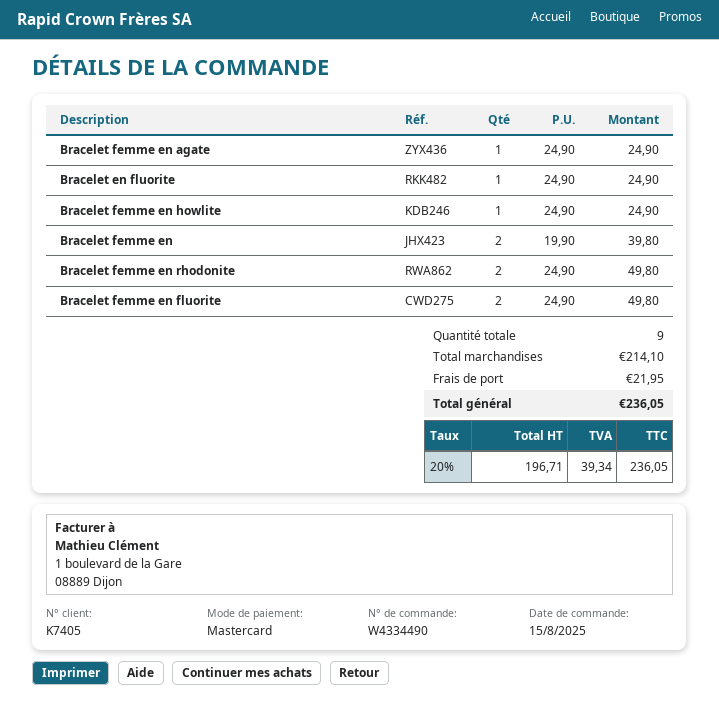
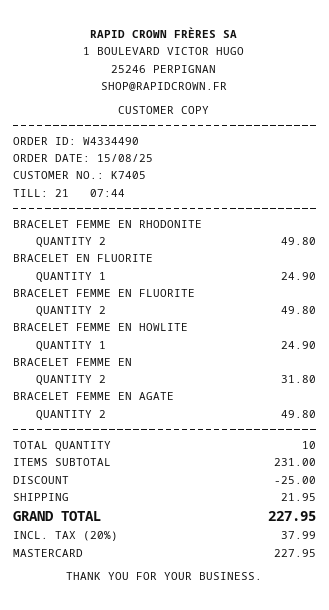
Bracelet femme en agate: 1 for 24.90 -> 2 for 49.80
Bracelet femme en: 2 for 39.80 -> 2 for 31.80
total quantity: 9 -> 10
subtotal: 214.10 -> 231.00
discount: none -> 25.00
tax: 20% = 39.34 -> 20% = 37.99
total: 236.05 -> 227.95

